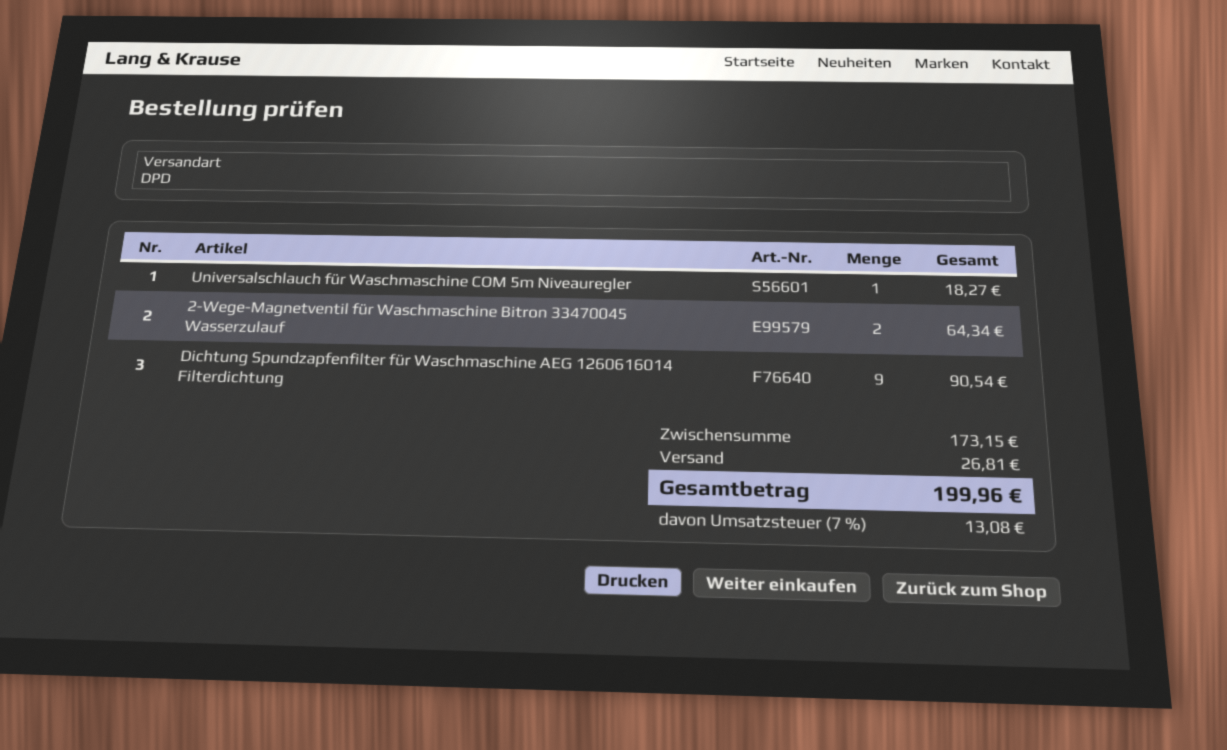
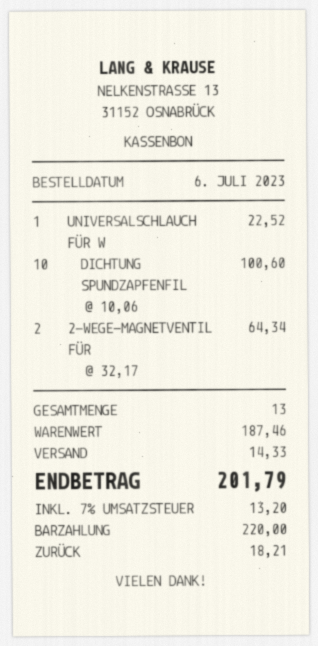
Universalschlauch für Waschmaschine COM 5m Niveauregler: 1 for 18.27 -> 1 for 22.52
Dichtung Spundzapfenfilter für Waschmaschine AEG 1260616014 Filterdichtung: 9 for 90.54 -> 10 for 100.60
subtotal: 173.15 -> 187.46
shipping: 26.81 -> 14.33
tax: 7% = 13.08 -> 7% = 13.20
total: 199.96 -> 201.79

